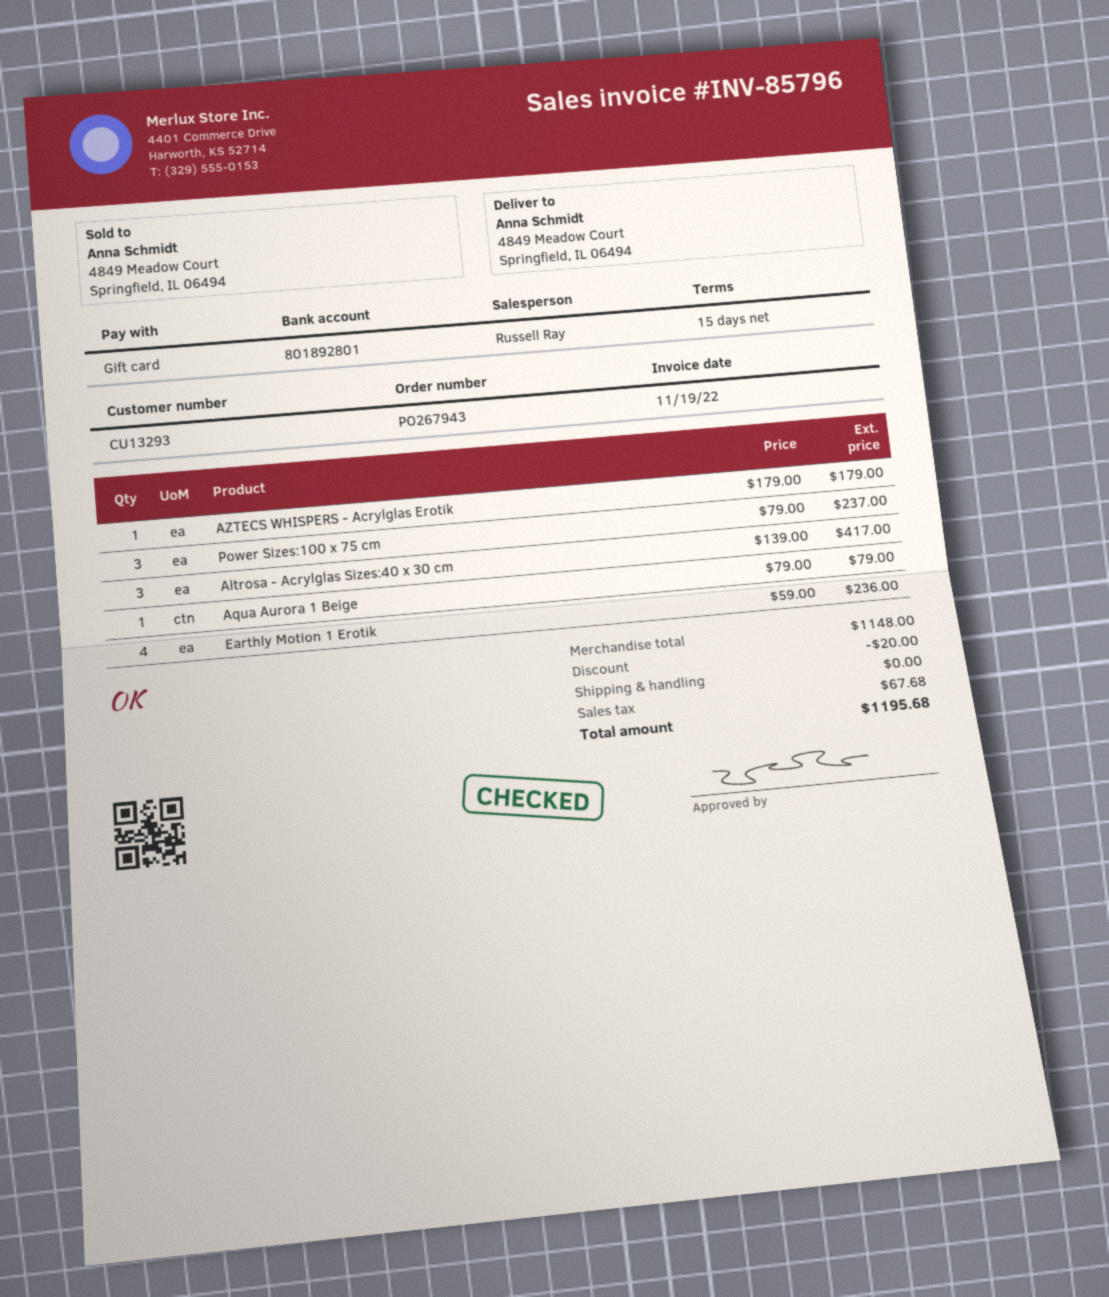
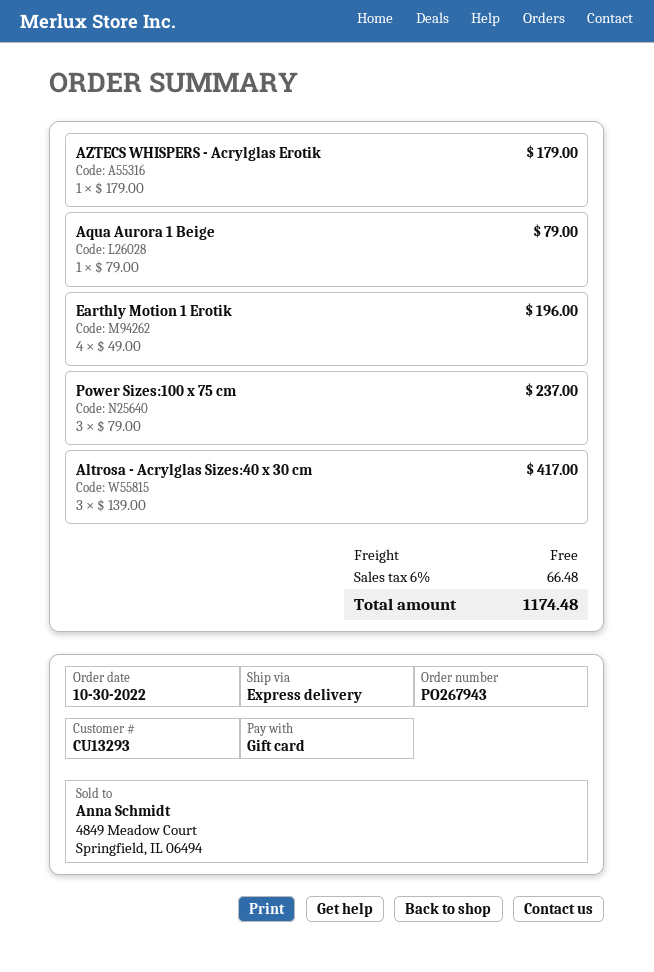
Earthly Motion 1 Erotik: 4 x 59.00 = 236.00 -> 4 x 49.00 = 196.00
discount: 20.00 -> none
tax: 67.68 -> 66.48
total: 1195.68 -> 1174.48

